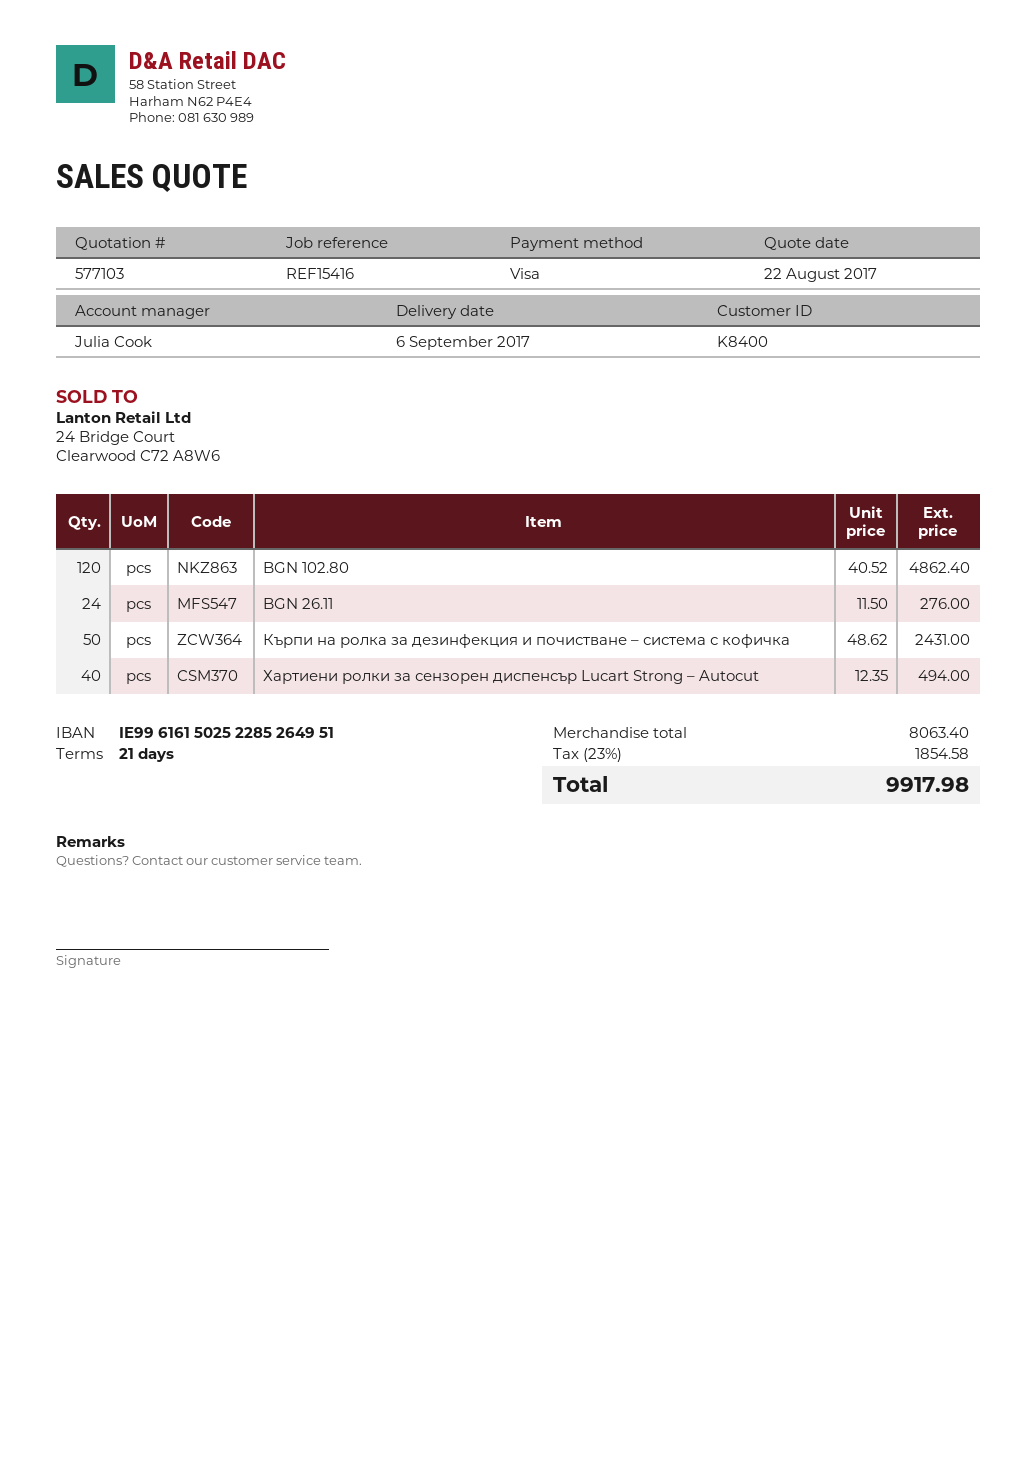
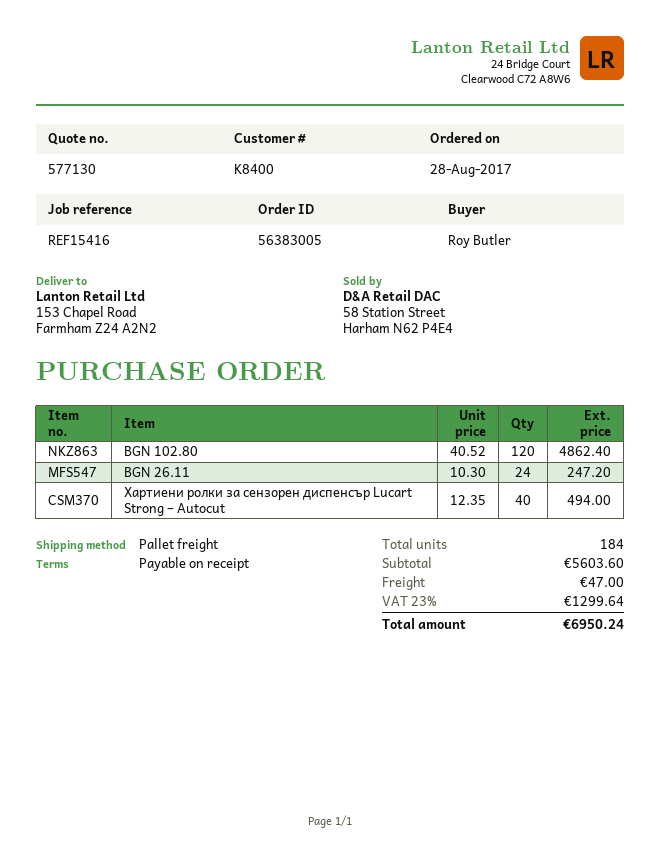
quote number: 577103 -> 577130
payment terms: 21 days -> on receipt
BGN 26.11: 24 x 11.50 = 276.00 -> 24 x 10.30 = 247.20
Кърпи на ролка за дезинфекция и почистване – система с кофичка: 50 x 48.62 = 2431.00 -> none
subtotal: 8063.40 -> 5603.60
shipping: none -> 47.00
tax: 23% = 1854.58 -> 23% = 1299.64
total: 9917.98 -> 6950.24

